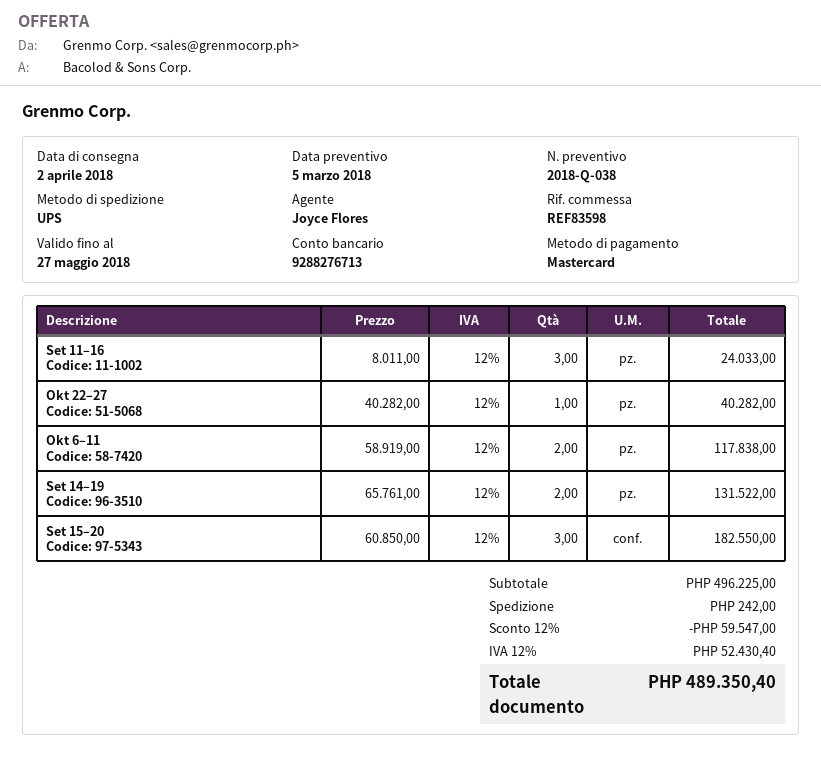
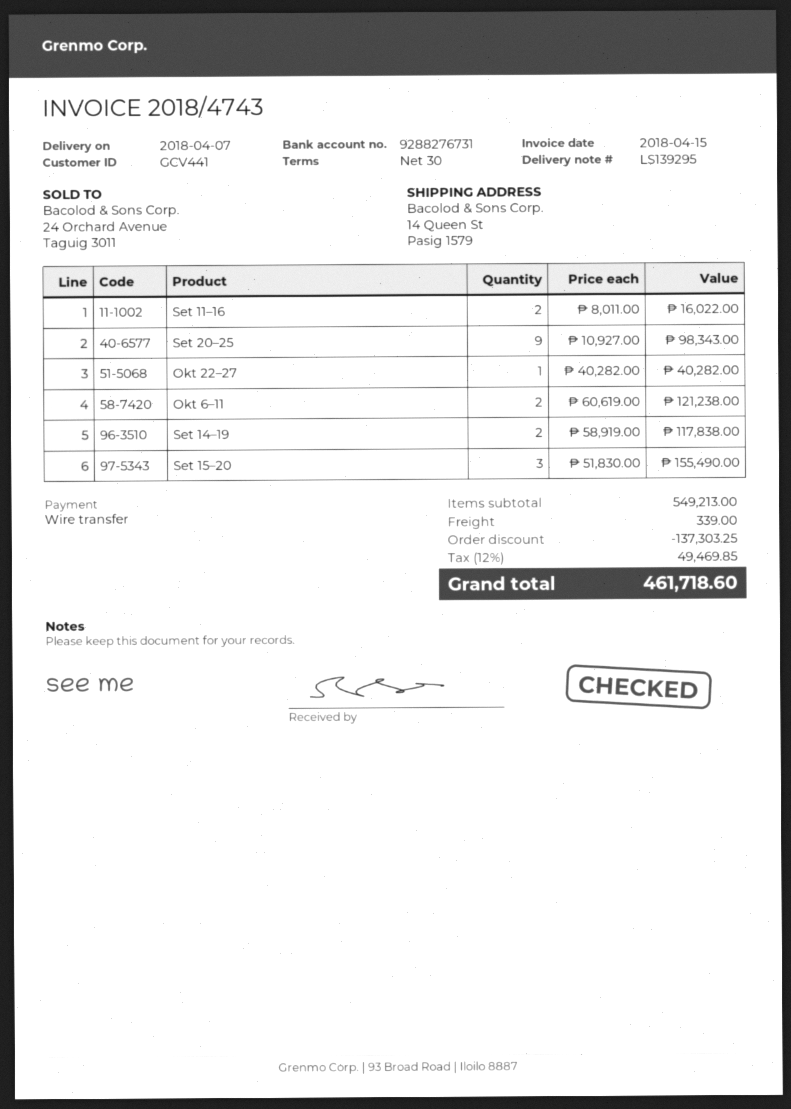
delivery date: 2018-04-02 -> 2018-04-07
payment method: Mastercard -> bank transfer
bank account: 9288276713 -> 9288276731
Set 11–16: 3 x 8011.00 = 24033.00 -> 2 x 8011.00 = 16022.00
Okt 6–11: 2 x 58919.00 = 117838.00 -> 2 x 60619.00 = 121238.00
Set 14–19: 2 x 65761.00 = 131522.00 -> 2 x 58919.00 = 117838.00
Set 15–20: 3 x 60850.00 = 182550.00 -> 3 x 51830.00 = 155490.00
Set 20–25: none -> 9 x 10927.00 = 98343.00
subtotal: 496225.00 -> 549213.00
discount: 59547.00 -> 137303.25
shipping: 242.00 -> 339.00
tax: 12% = 52430.40 -> 12% = 49469.85
total: 489350.40 -> 461718.60

